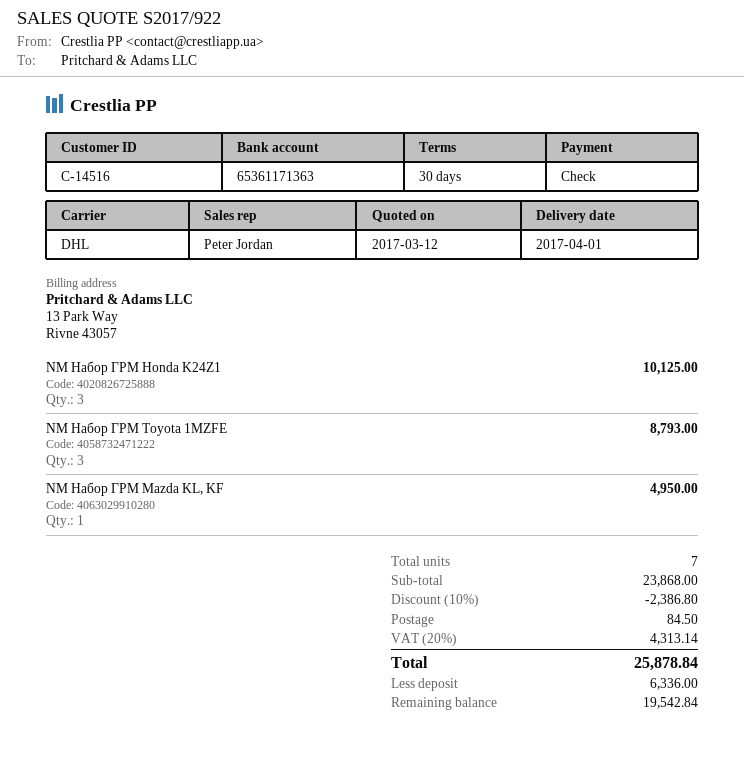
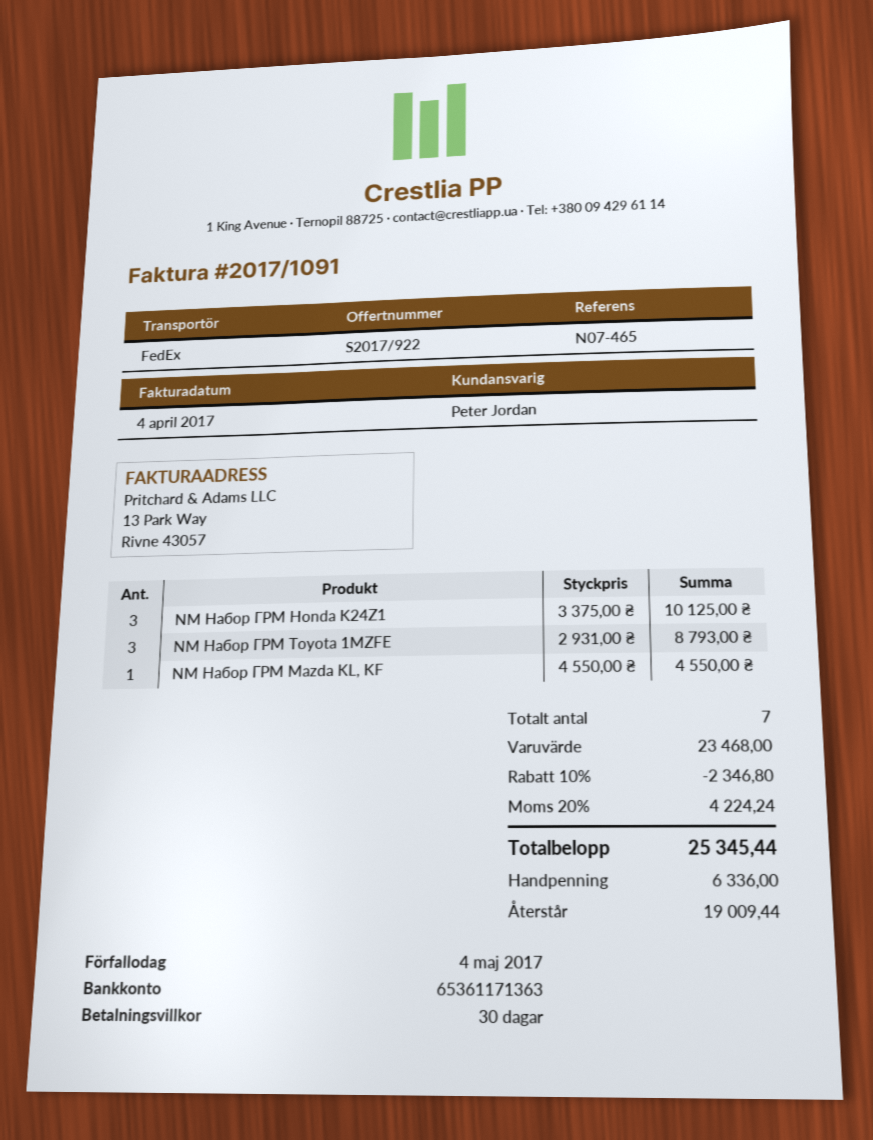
shipping method: DHL -> FedEx
NM Набор ГРМ Mazda KL, KF: 1 for 4950.00 -> 1 for 4550.00
subtotal: 23868.00 -> 23468.00
discount: 10% = 2386.80 -> 10% = 2346.80
shipping: 84.50 -> none
tax: 20% = 4313.14 -> 20% = 4224.24
total: 25878.84 -> 25345.44
balance: 19542.84 -> 19009.44

